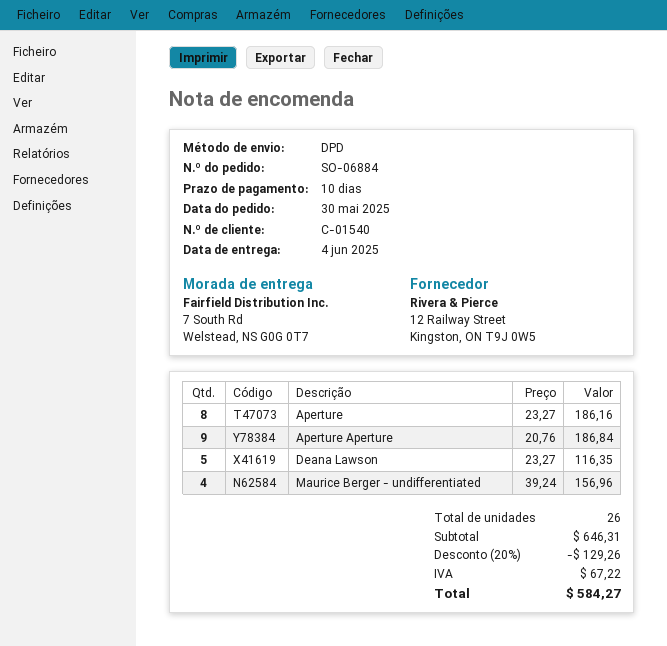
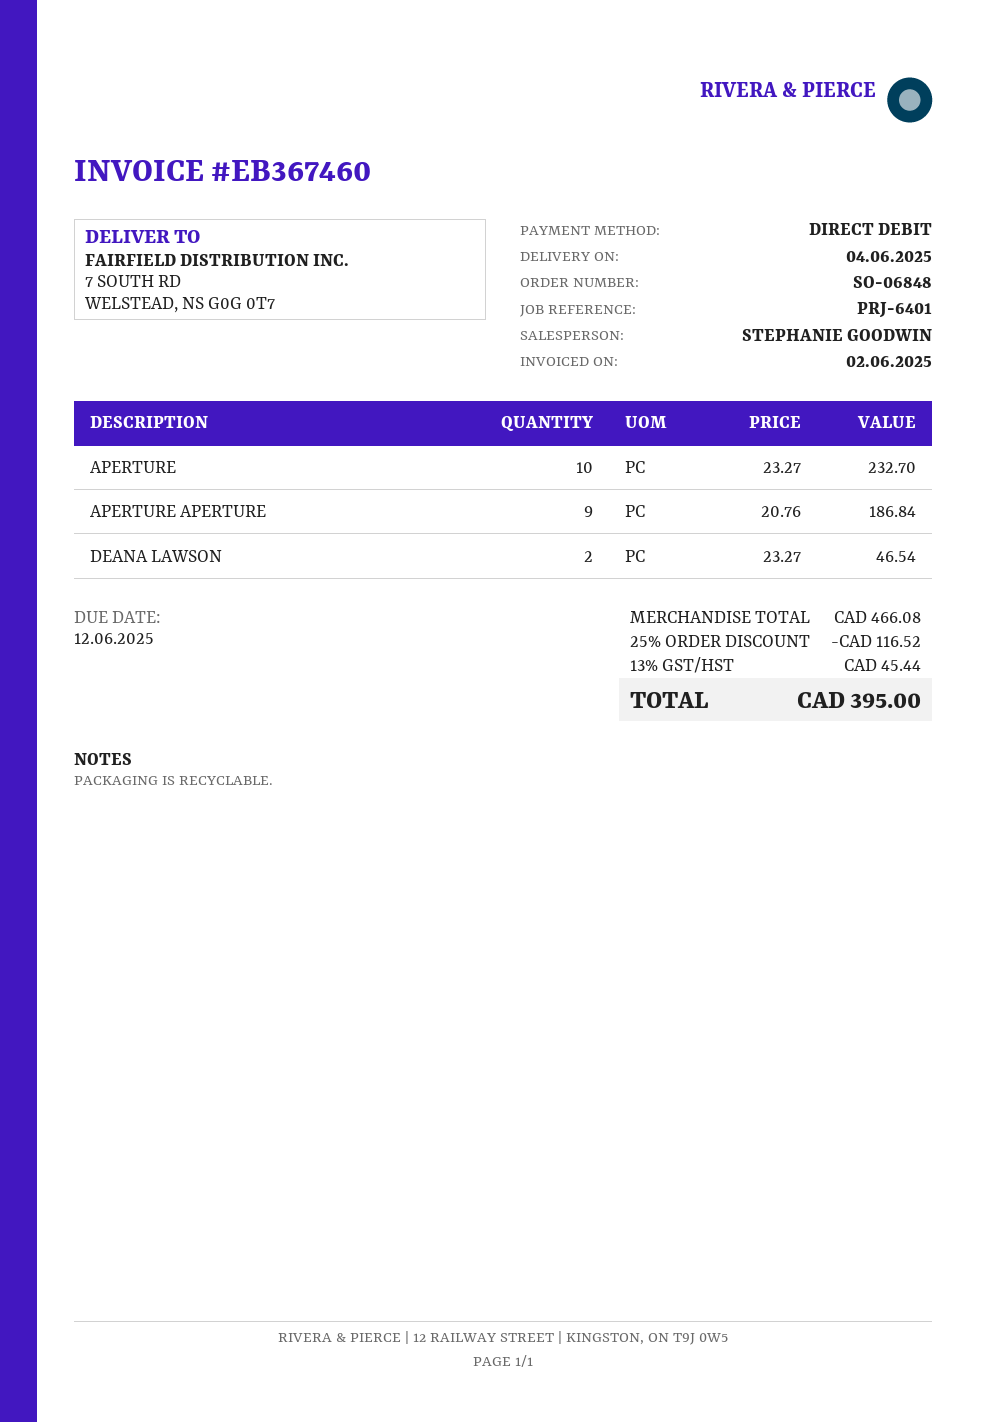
order number: SO-06884 -> SO-06848
Aperture: 8 x 23.27 = 186.16 -> 10 x 23.27 = 232.70
Deana Lawson: 5 x 23.27 = 116.35 -> 2 x 23.27 = 46.54
Maurice Berger - undifferentiated: 4 x 39.24 = 156.96 -> none
subtotal: 646.31 -> 466.08
discount: 20% = 129.26 -> 25% = 116.52
tax: 67.22 -> 45.44
total: 584.27 -> 395.00

